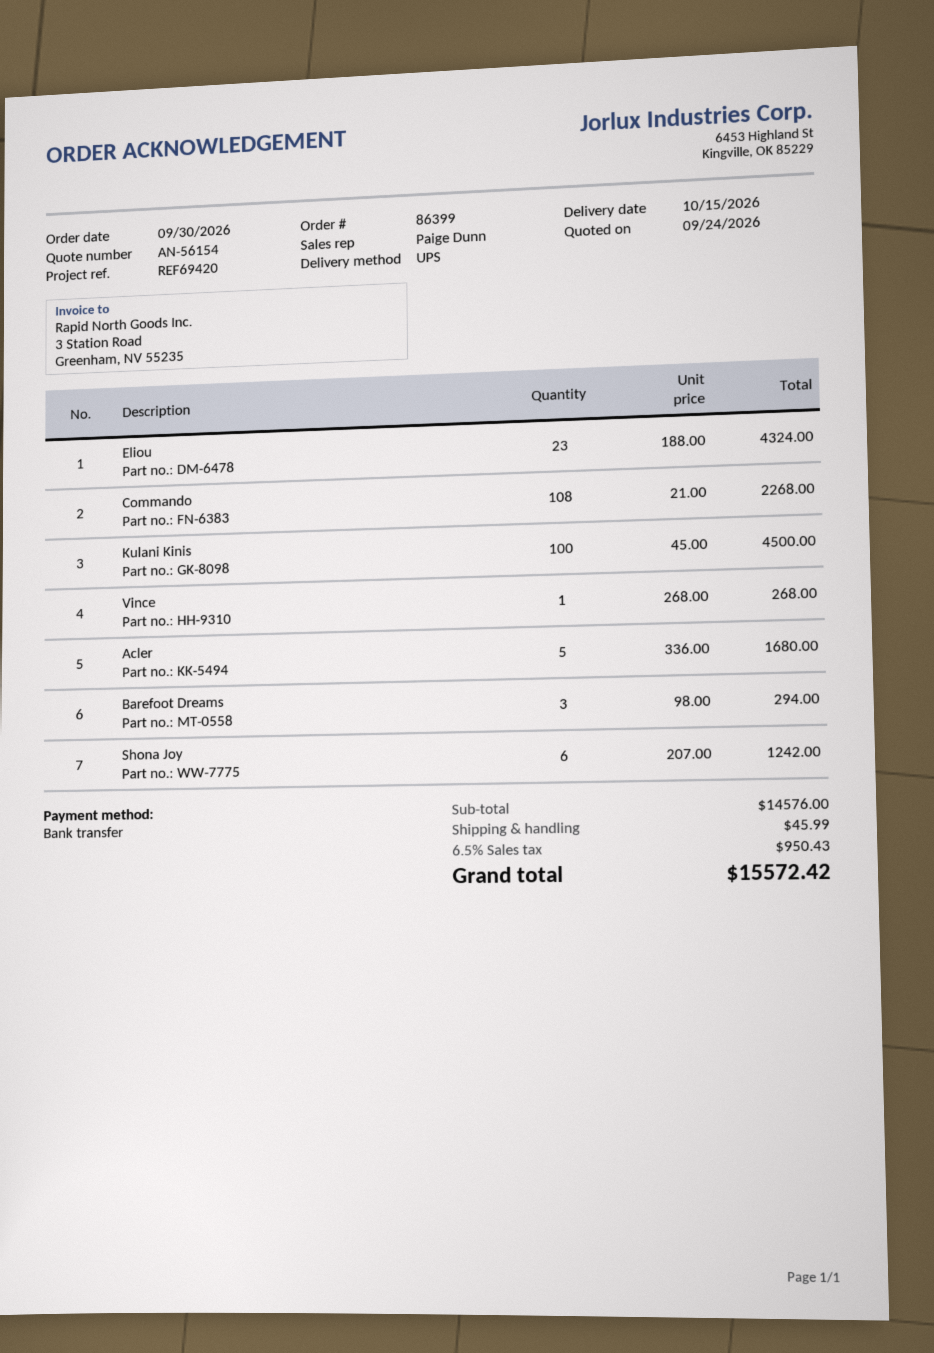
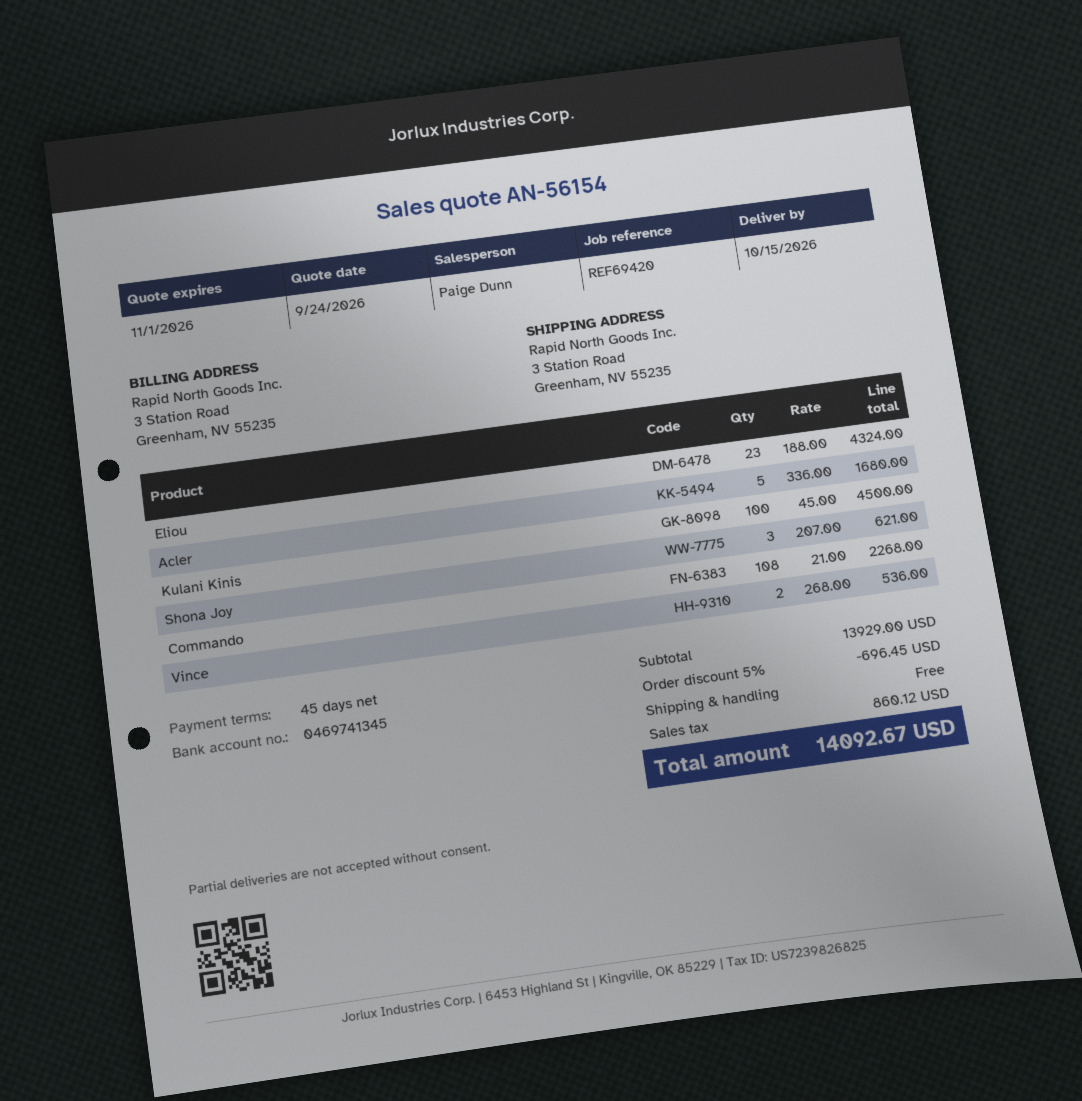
Vince: 1 x 268.00 = 268.00 -> 2 x 268.00 = 536.00
Barefoot Dreams: 3 x 98.00 = 294.00 -> none
Shona Joy: 6 x 207.00 = 1242.00 -> 3 x 207.00 = 621.00
subtotal: 14576.00 -> 13929.00
discount: none -> 5% = 696.45
shipping: 45.99 -> 0.00
tax: 950.43 -> 860.12
total: 15572.42 -> 14092.67

